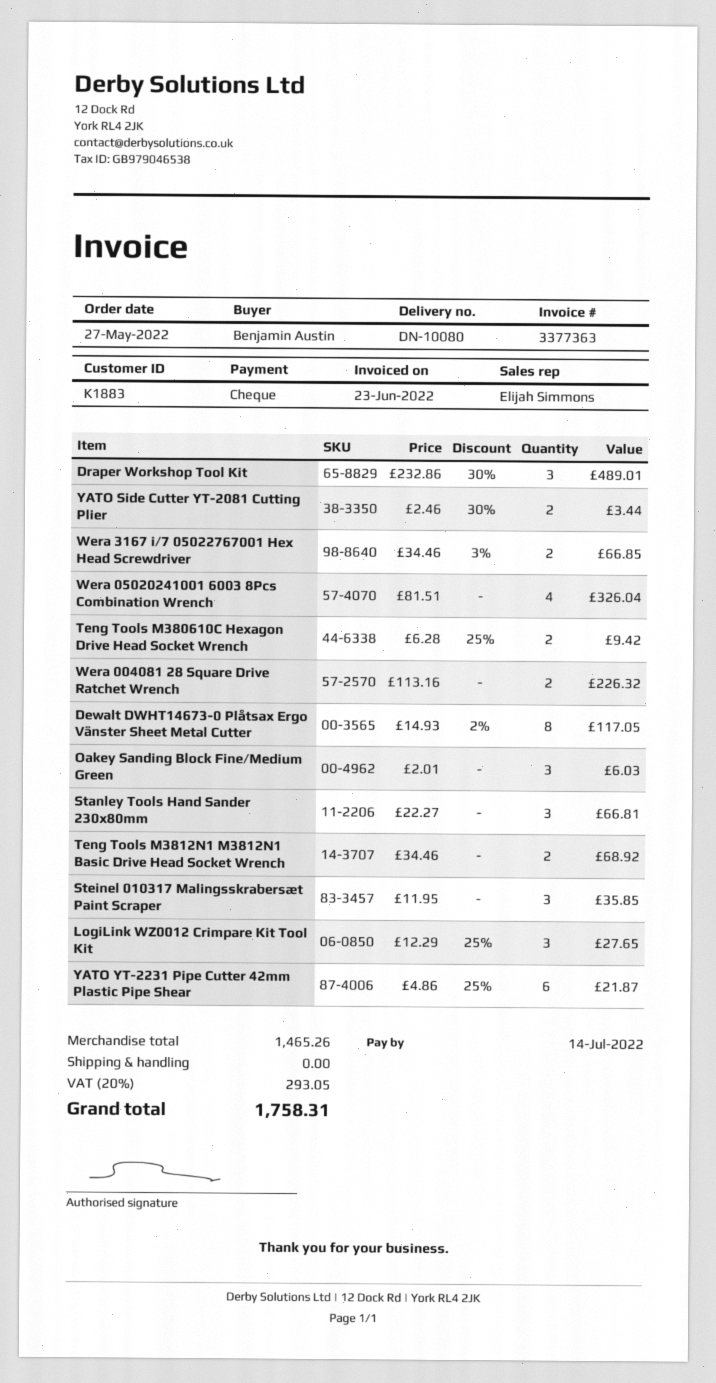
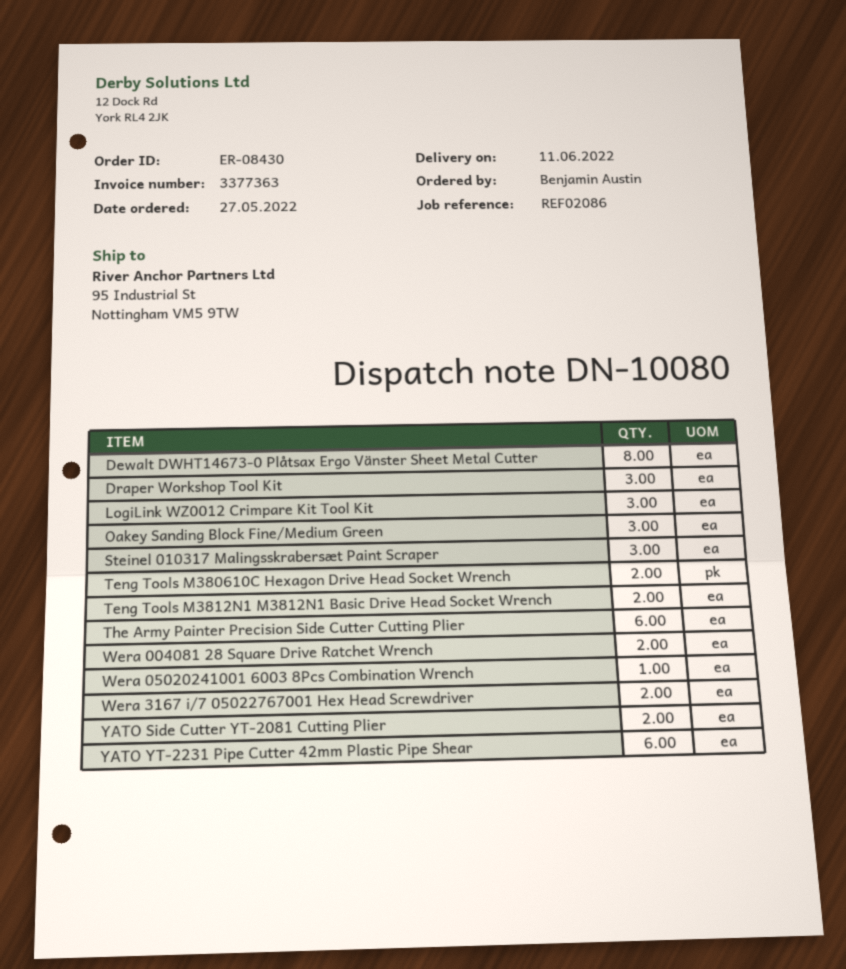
Wera 05020241001 6003 8Pcs Combination Wrench: 4 -> 1
Stanley Tools Hand Sander 230x80mm: 3 -> none
The Army Painter Precision Side Cutter Cutting Plier: none -> 6

